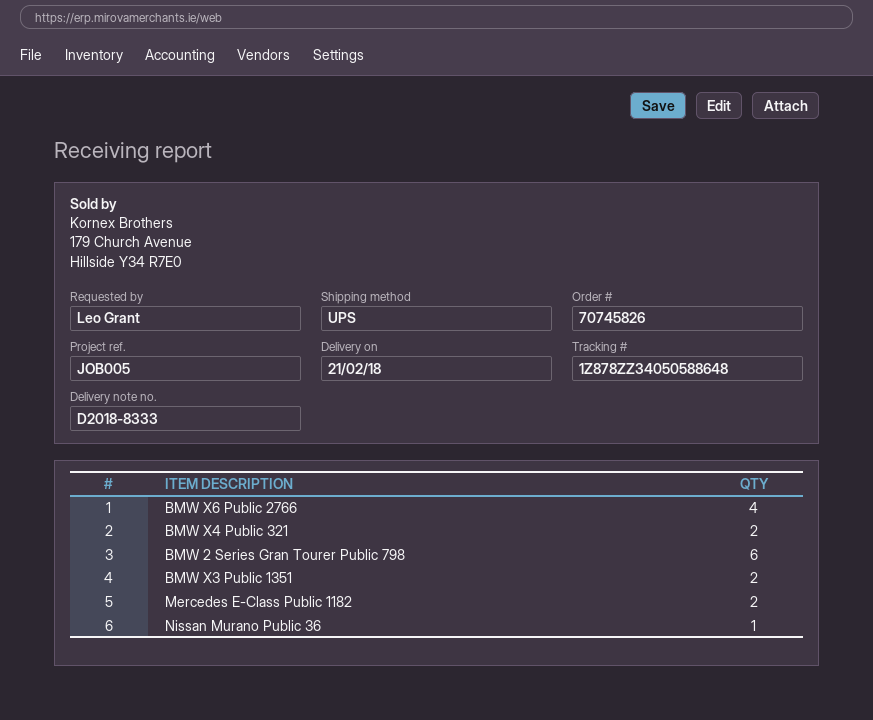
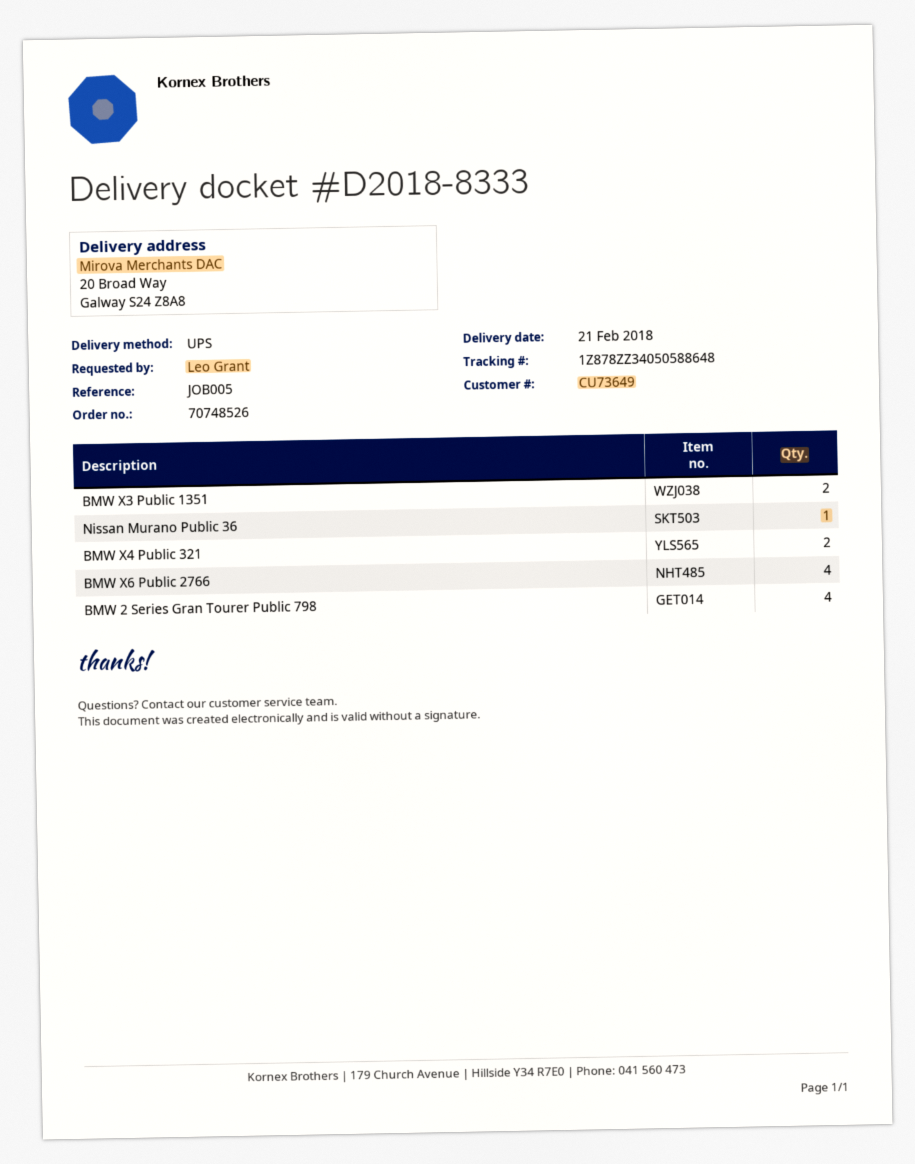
order number: 70745826 -> 70748526
BMW 2 Series Gran Tourer Public 798: 6 -> 4
Mercedes E-Class Public 1182: 2 -> none

